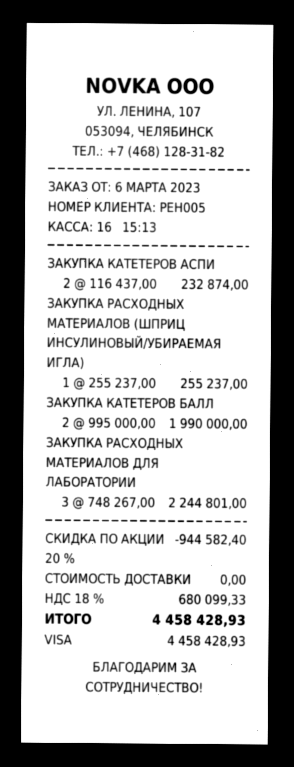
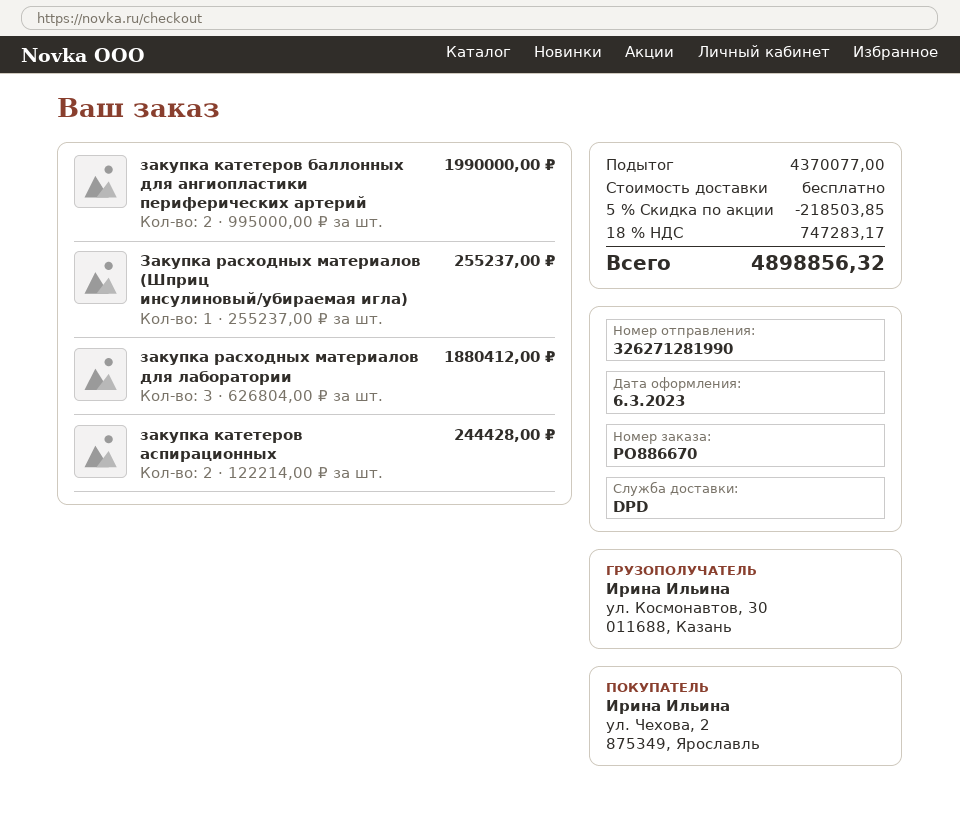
ЗАКУПКА КАТЕТЕРОВ АСПИ: 2 x 116437.00 = 232874.00 -> 2 x 122214.00 = 244428.00
ЗАКУПКА РАСХОДНЫХ МАТЕРИАЛОВ ДЛЯ ЛАБОРАТОРИИ: 3 x 748267.00 = 2244801.00 -> 3 x 626804.00 = 1880412.00
discount: 20% = 944582.40 -> 5% = 218503.85
tax: 18% = 680099.33 -> 18% = 747283.17
total: 4458428.93 -> 4898856.32

